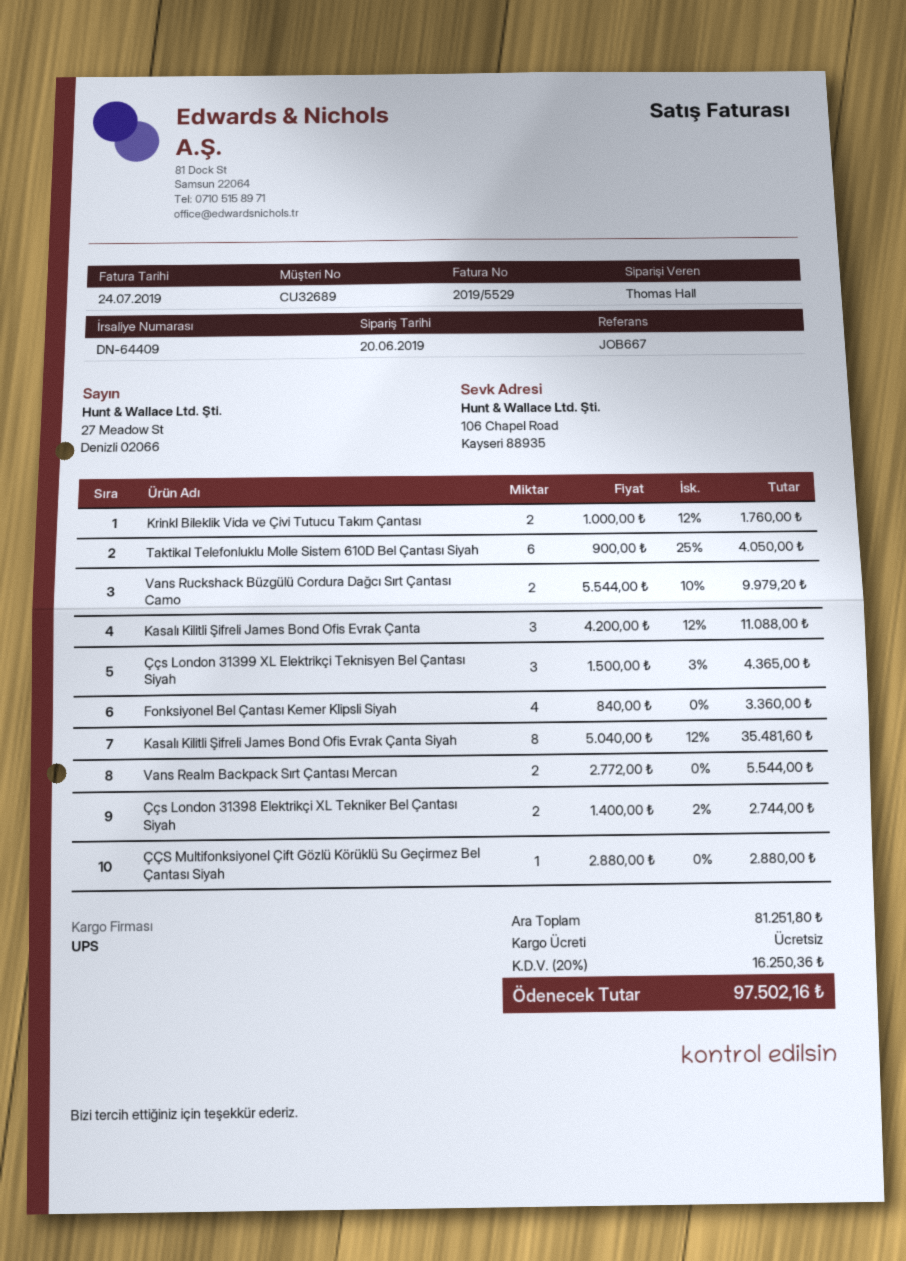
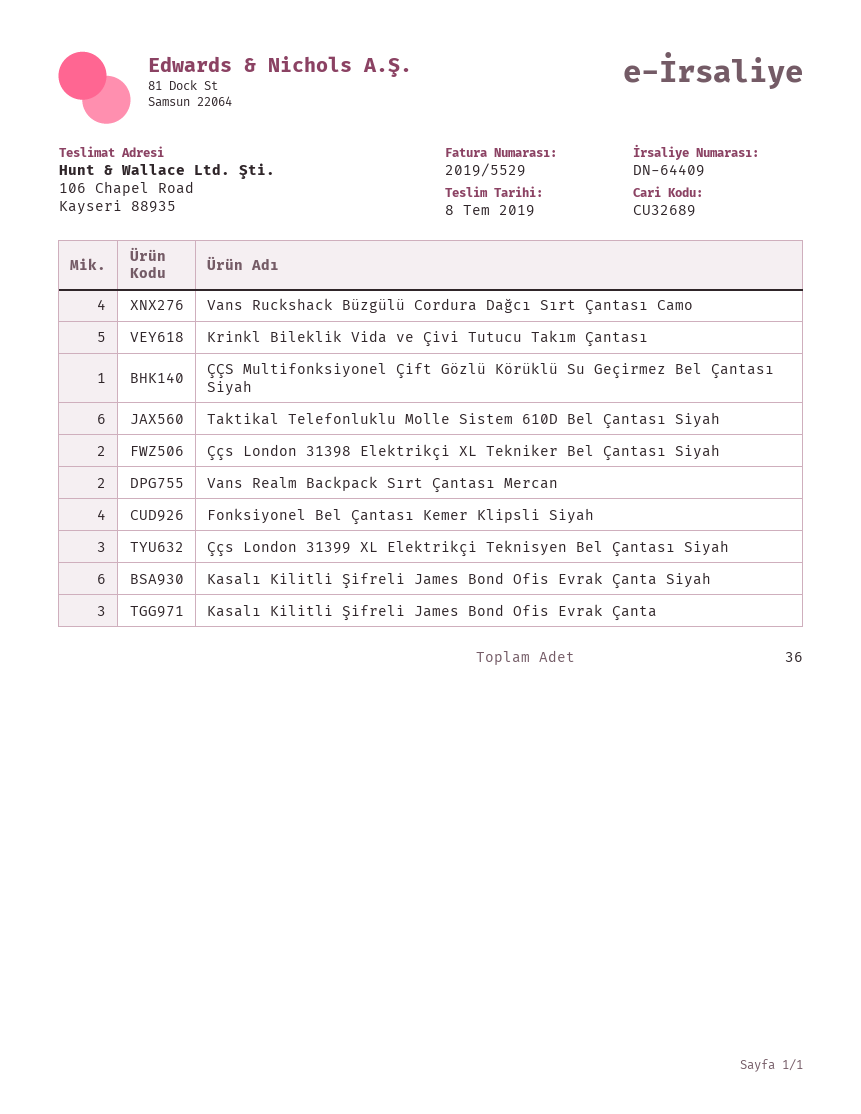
Krinkl Bileklik Vida ve Çivi Tutucu Takım Çantası: 2 -> 5
Vans Ruckshack Büzgülü Cordura Dağcı Sırt Çantası Camo: 2 -> 4
Kasalı Kilitli Şifreli James Bond Ofis Evrak Çanta Siyah: 8 -> 6

